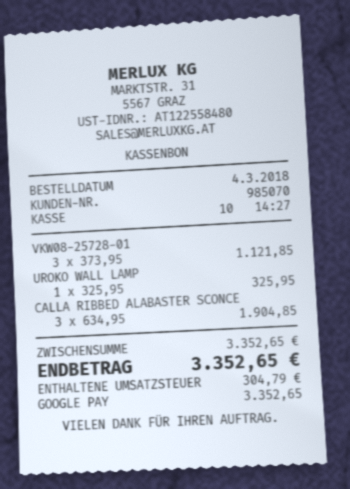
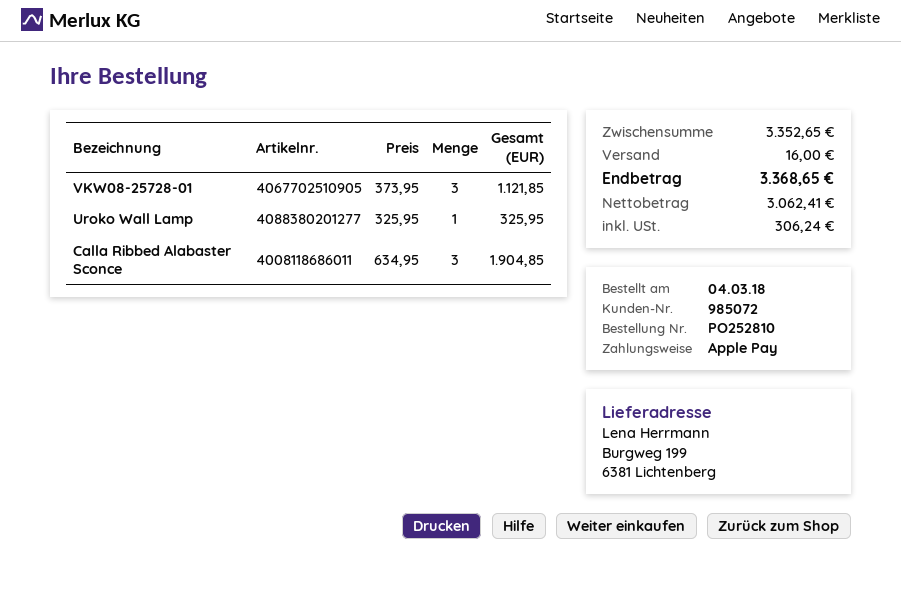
customer number: 985070 -> 985072
payment method: Google Pay -> Apple Pay
shipping: none -> 16.00
tax: 304.79 -> 306.24
total: 3352.65 -> 3368.65

